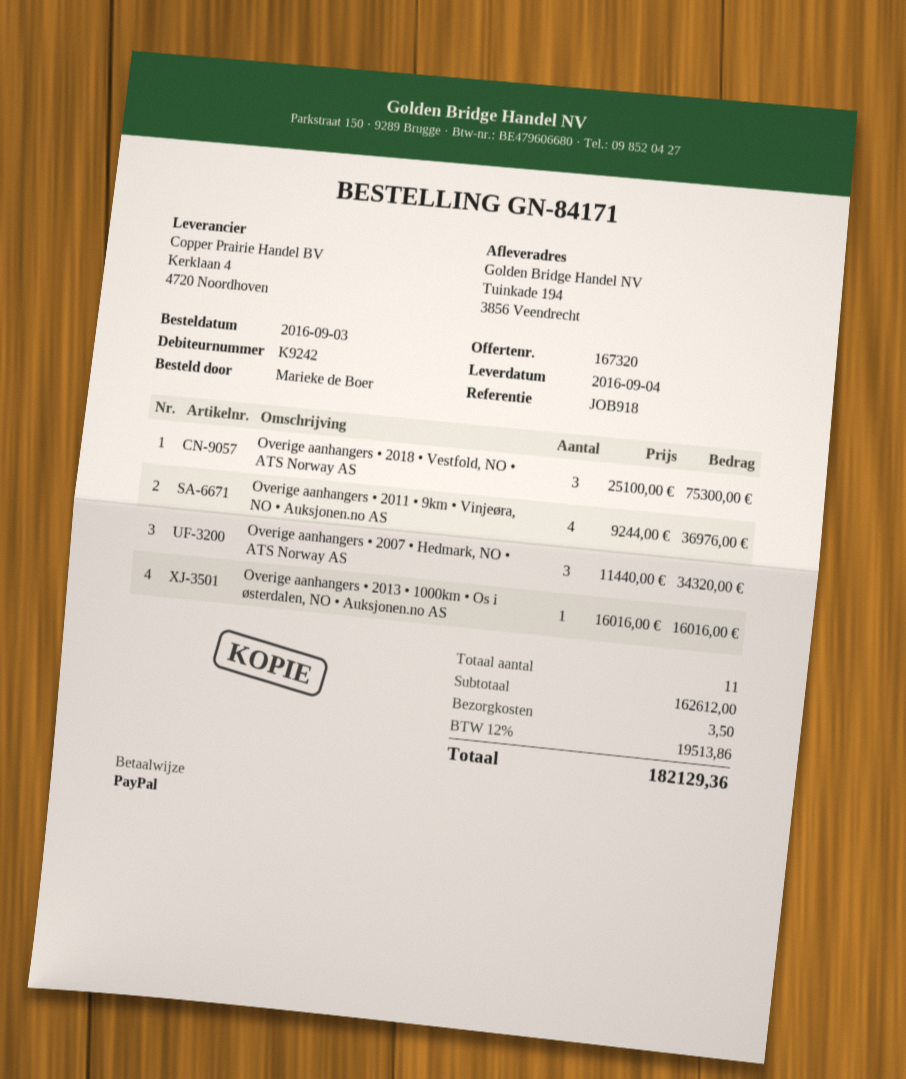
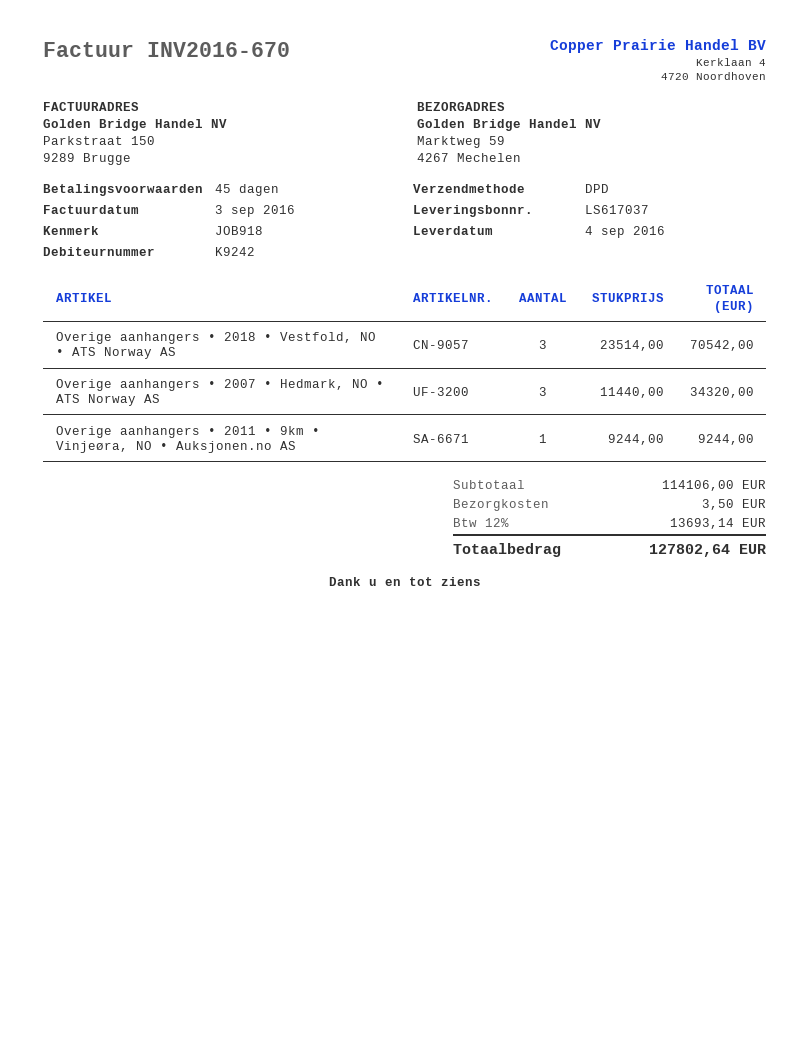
ship to: Tuinkade 194, 3856 Veendrecht -> Marktweg 59, 4267 Mechelen
Overige aanhangers • 2018 • Vestfold, NO • ATS Norway AS: 3 x 25100.00 = 75300.00 -> 3 x 23514.00 = 70542.00
Overige aanhangers • 2011 • 9km • Vinjeøra, NO • Auksjonen.no AS: 4 x 9244.00 = 36976.00 -> 1 x 9244.00 = 9244.00
Overige aanhangers • 2013 • 1000km • Os i østerdalen, NO • Auksjonen.no AS: 1 x 16016.00 = 16016.00 -> none
subtotal: 162612.00 -> 114106.00
tax: 12% = 19513.86 -> 12% = 13693.14
total: 182129.36 -> 127802.64

